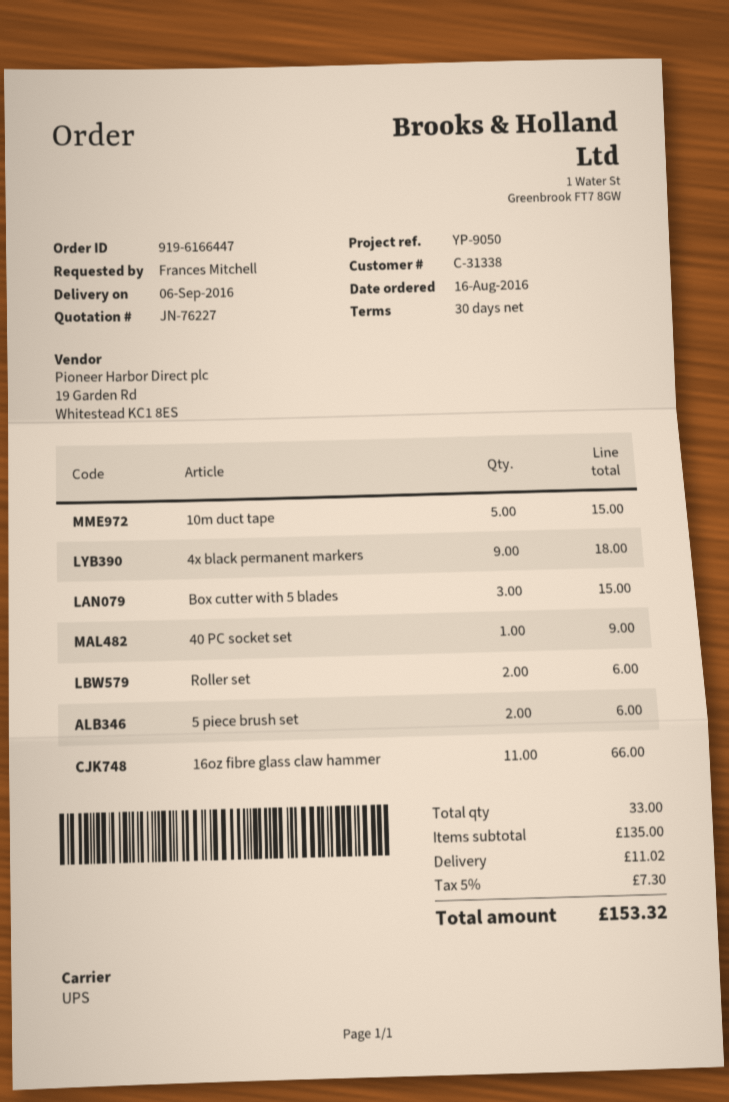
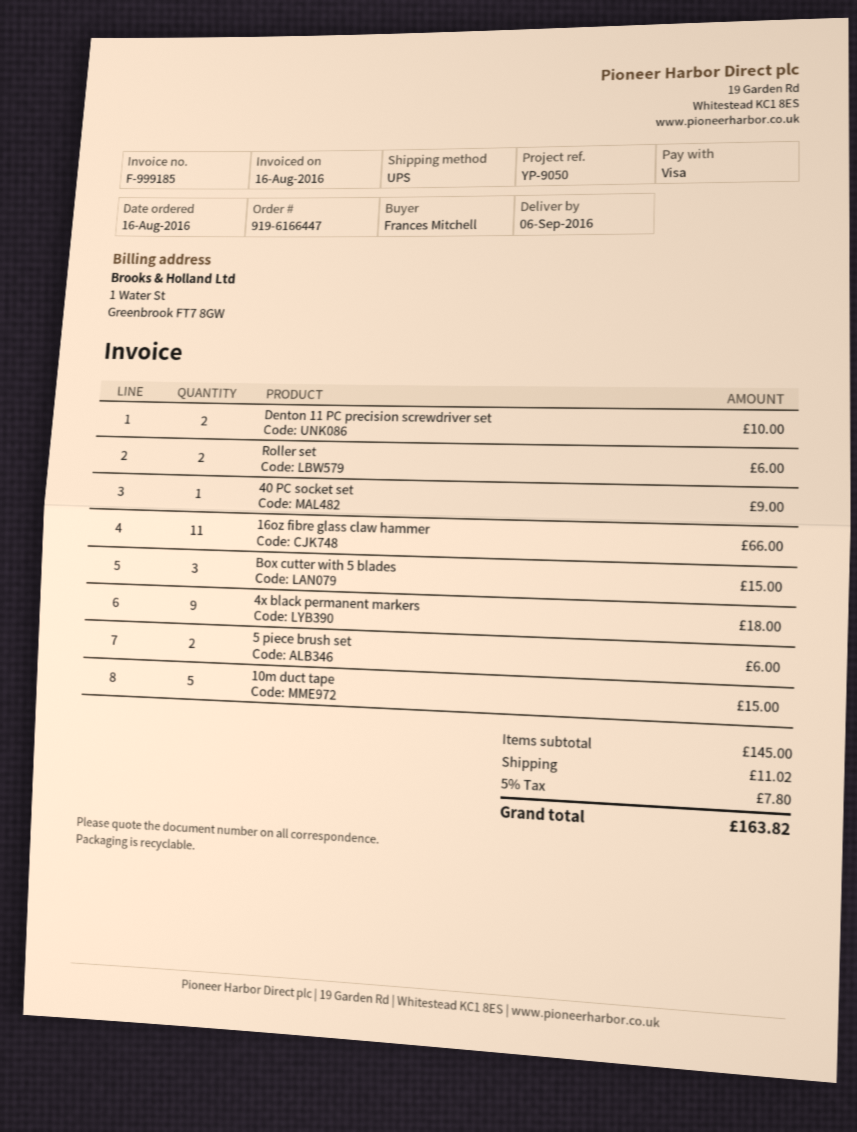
Denton 11 PC precision screwdriver set: none -> 2 for 10.00
subtotal: 135.00 -> 145.00
tax: 5% = 7.30 -> 5% = 7.80
total: 153.32 -> 163.82

